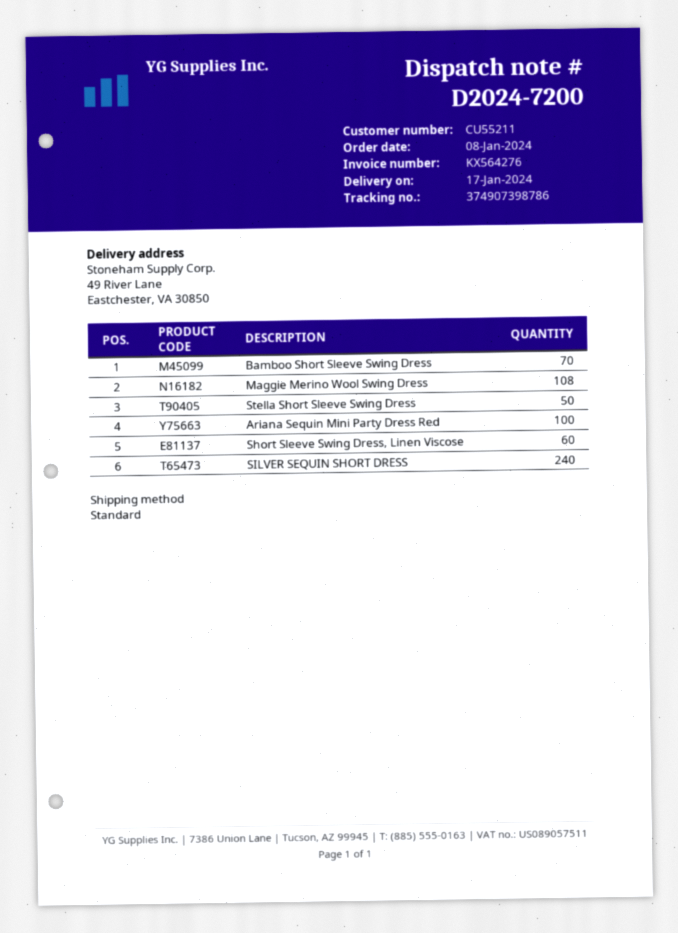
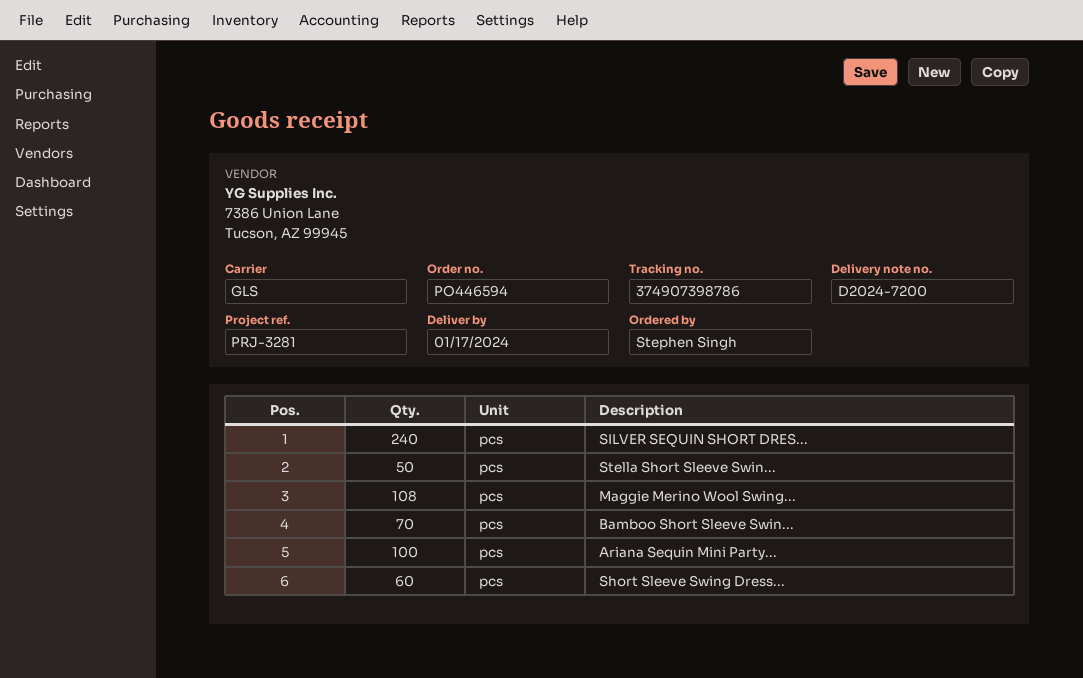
shipping method: standard -> GLS

